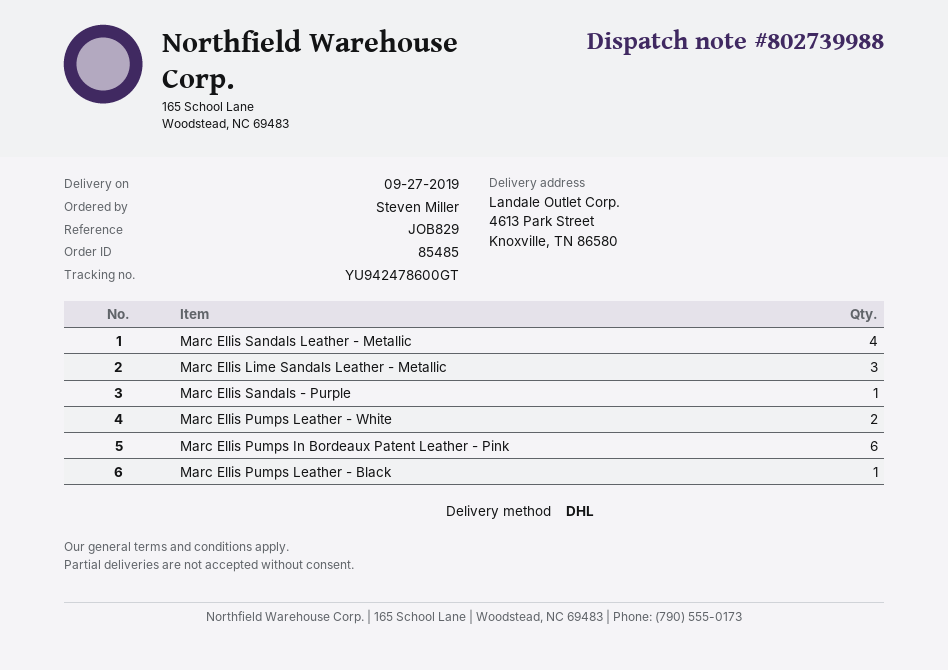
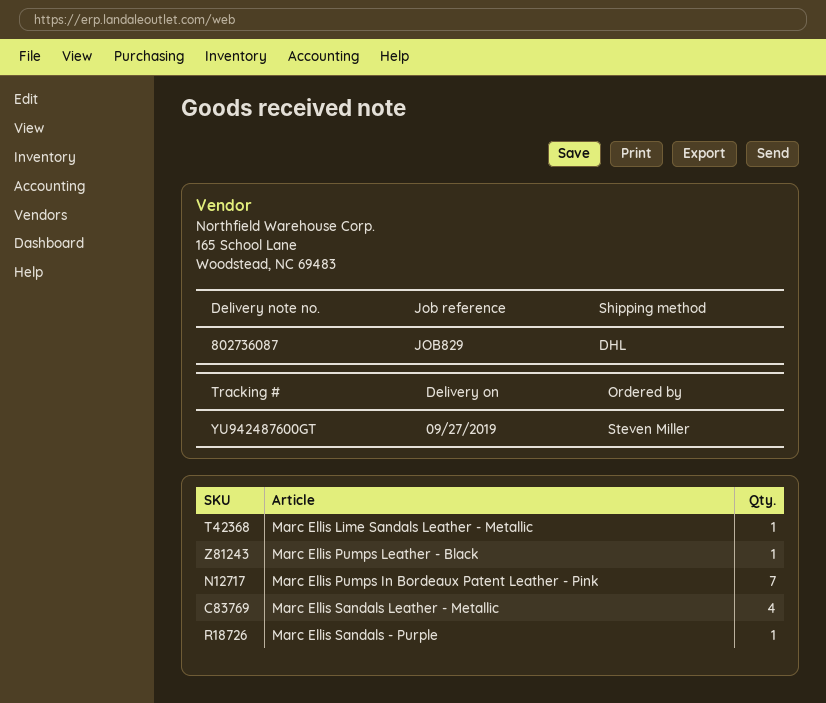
delivery note number: 802739988 -> 802736087
tracking number: YU942478600GT -> YU942487600GT
Marc Ellis Lime Sandals Leather - Metallic: 3 -> 1
Marc Ellis Pumps Leather - White: 2 -> none
Marc Ellis Pumps In Bordeaux Patent Leather - Pink: 6 -> 7

